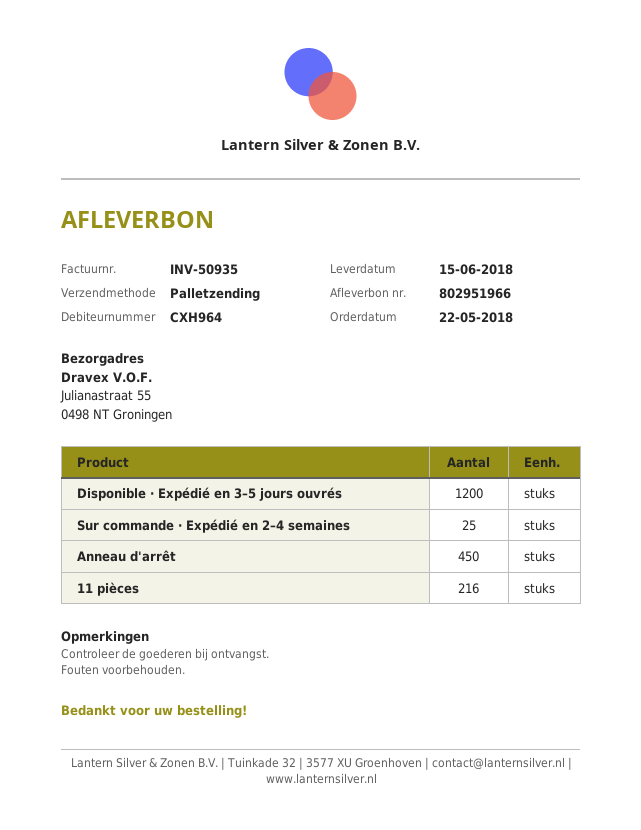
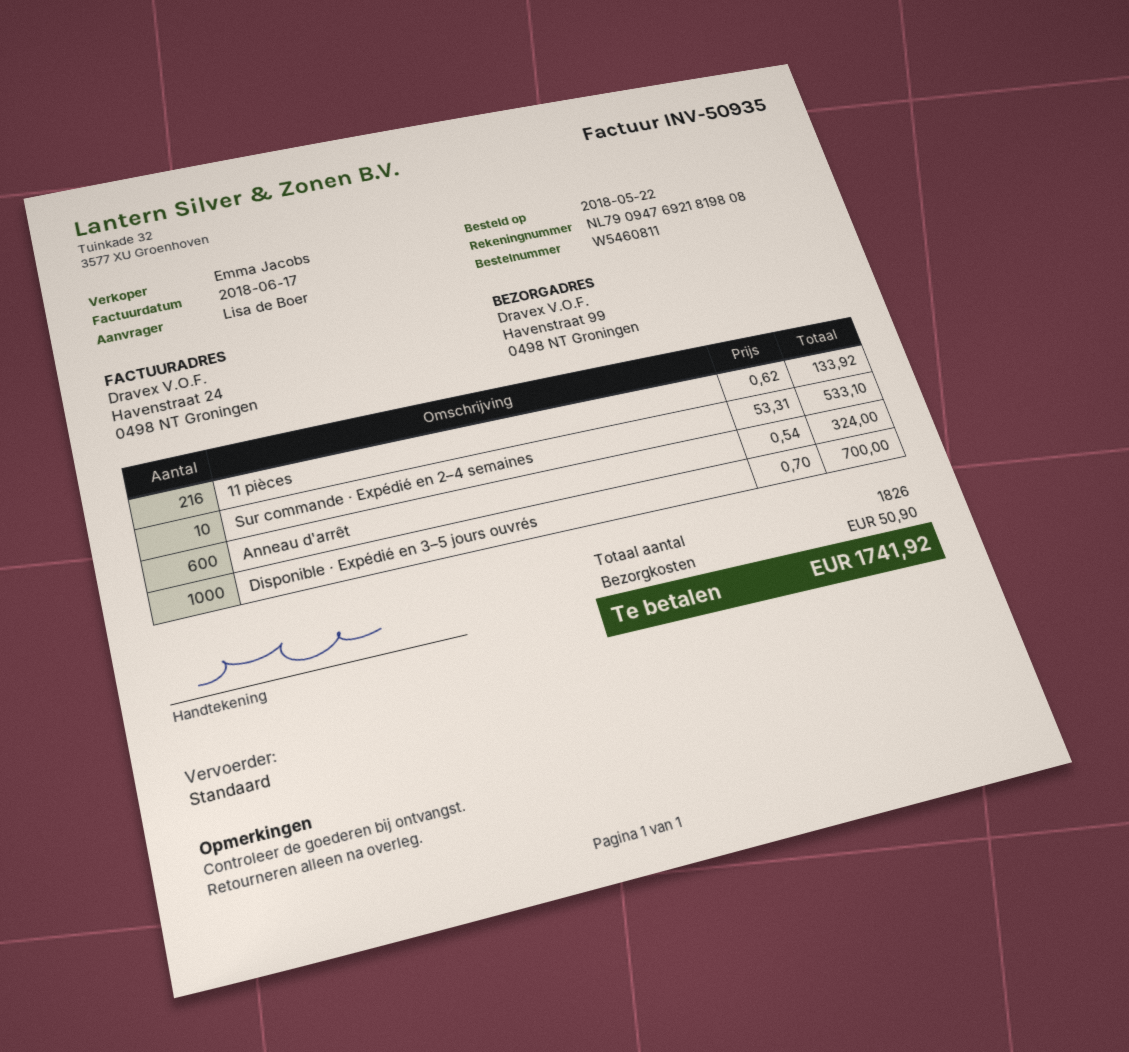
shipping method: pallet freight -> standard
ship to: Julianastraat 55, 0498 NT Groningen -> Havenstraat 99, 0498 NT Groningen
Disponible · Expédié en 3–5 jours ouvrés: 1200 -> 1000
Sur commande · Expédié en 2–4 semaines: 25 -> 10
Anneau d'arrêt: 450 -> 600

